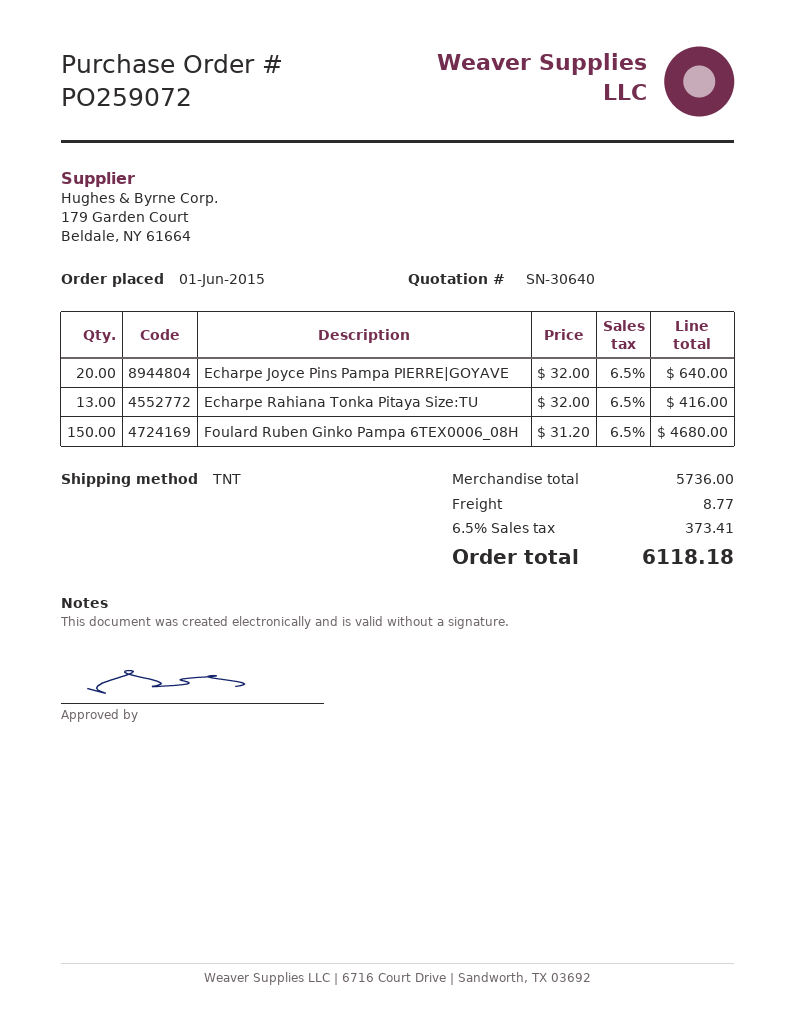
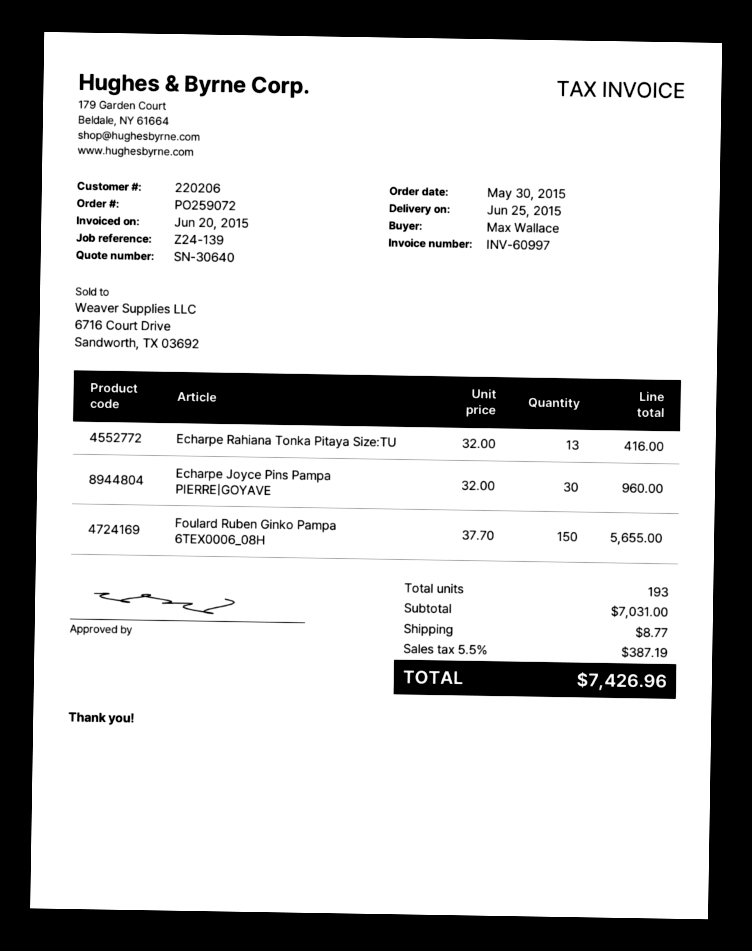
order date: 2015-06-01 -> 2015-05-30
Echarpe Joyce Pins Pampa PIERRE|GOYAVE: 20 x 32.00 = 640.00 -> 30 x 32.00 = 960.00
Foulard Ruben Ginko Pampa 6TEX0006_08H: 150 x 31.20 = 4680.00 -> 150 x 37.70 = 5655.00
subtotal: 5736.00 -> 7031.00
tax: 6.5% = 373.41 -> 5.5% = 387.19
total: 6118.18 -> 7426.96

